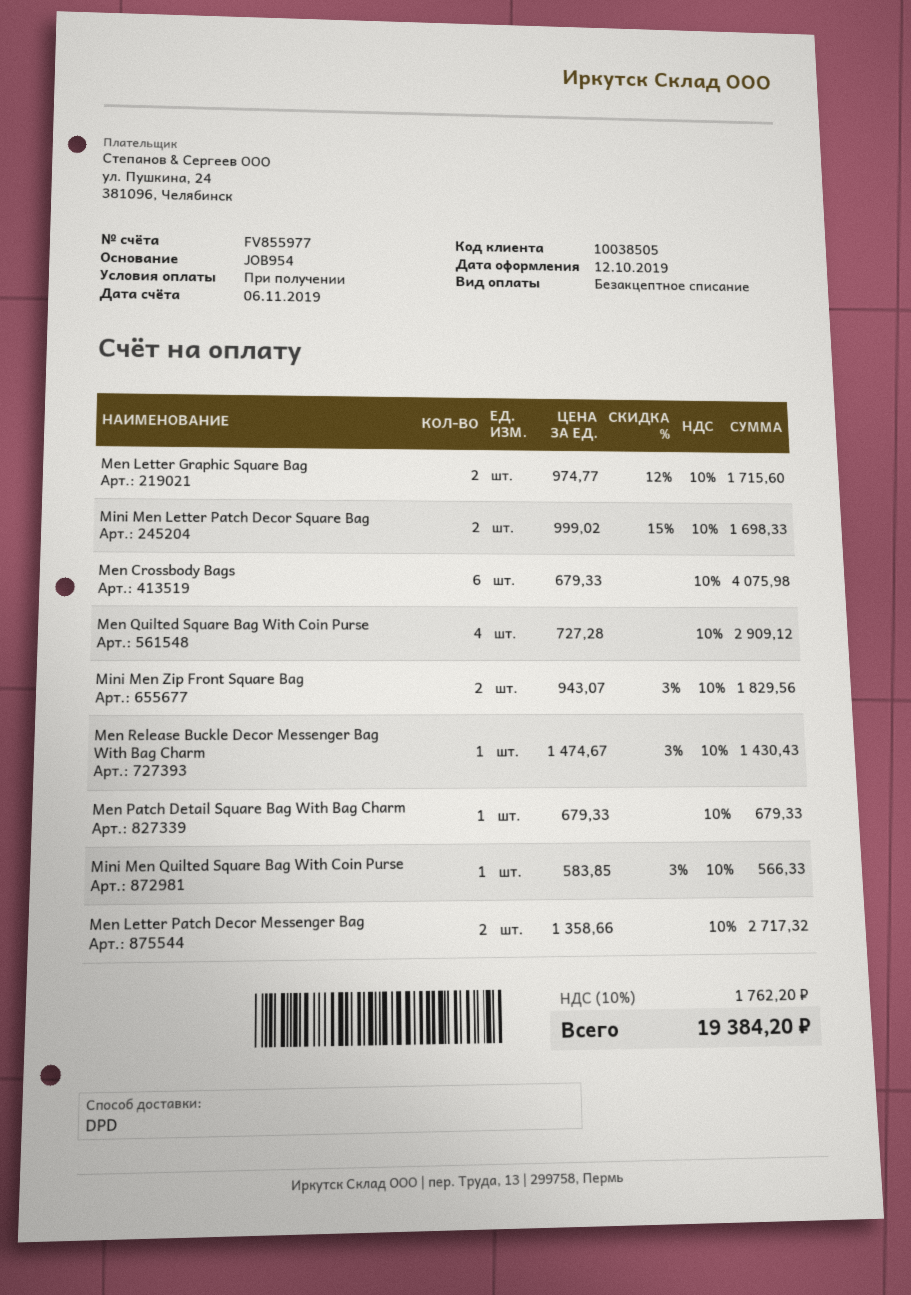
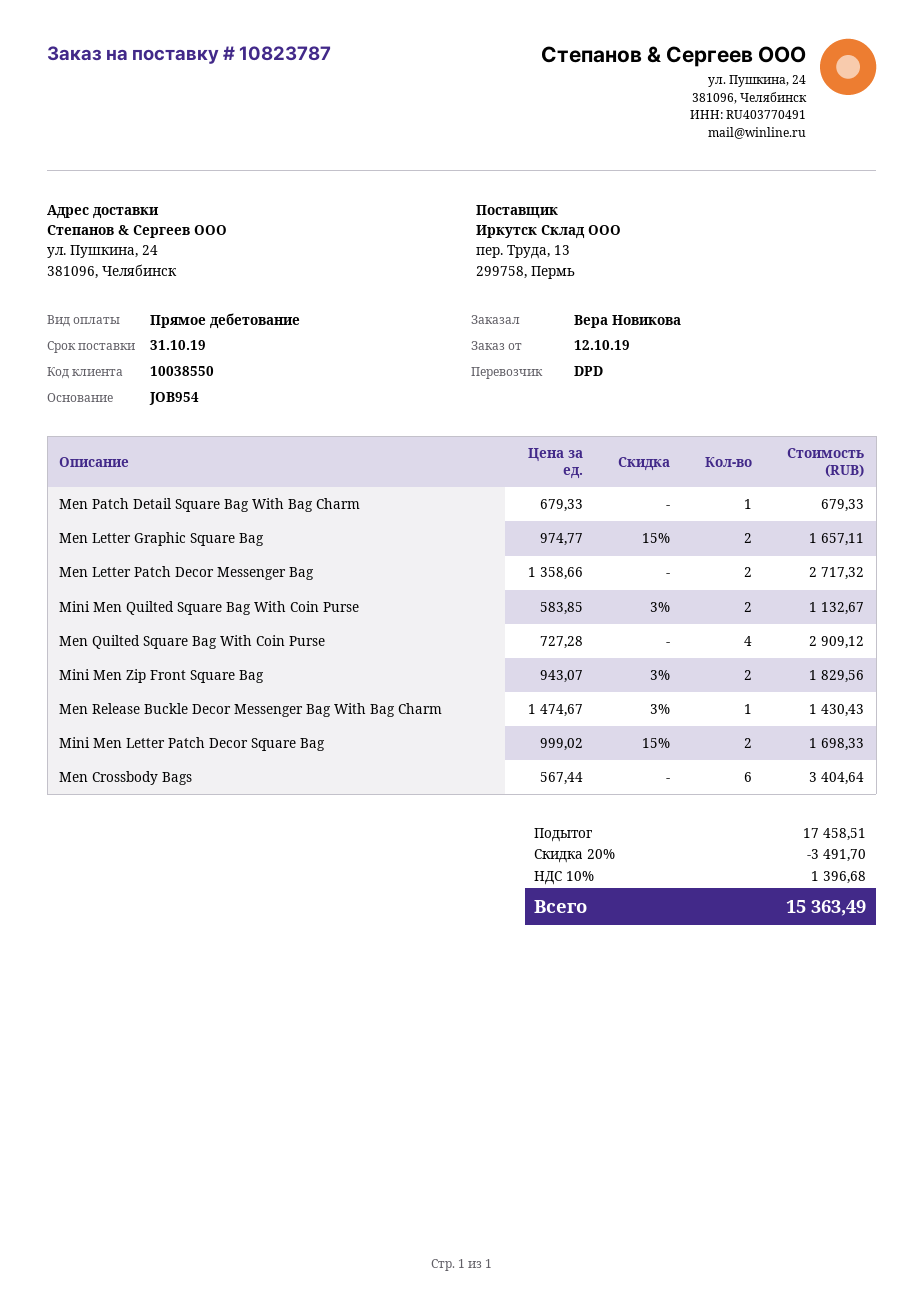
customer number: 10038505 -> 10038550
Men Letter Graphic Square Bag: 2 x 974.77 - 12% = 1715.60 -> 2 x 974.77 - 15% = 1657.11
Men Crossbody Bags: 6 x 679.33 = 4075.98 -> 6 x 567.44 = 3404.64
Mini Men Quilted Square Bag With Coin Purse: 1 x 583.85 - 3% = 566.33 -> 2 x 583.85 - 3% = 1132.67
discount: none -> 20% = 3491.70
tax: 10% = 1762.20 -> 10% = 1396.68
total: 19384.20 -> 15363.49

